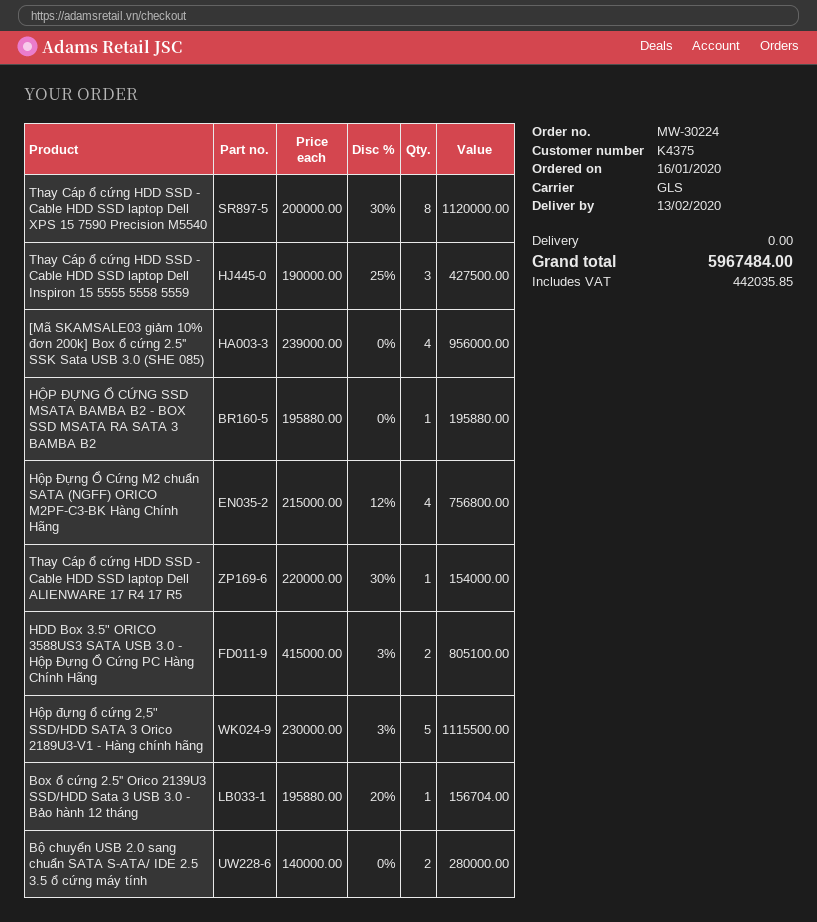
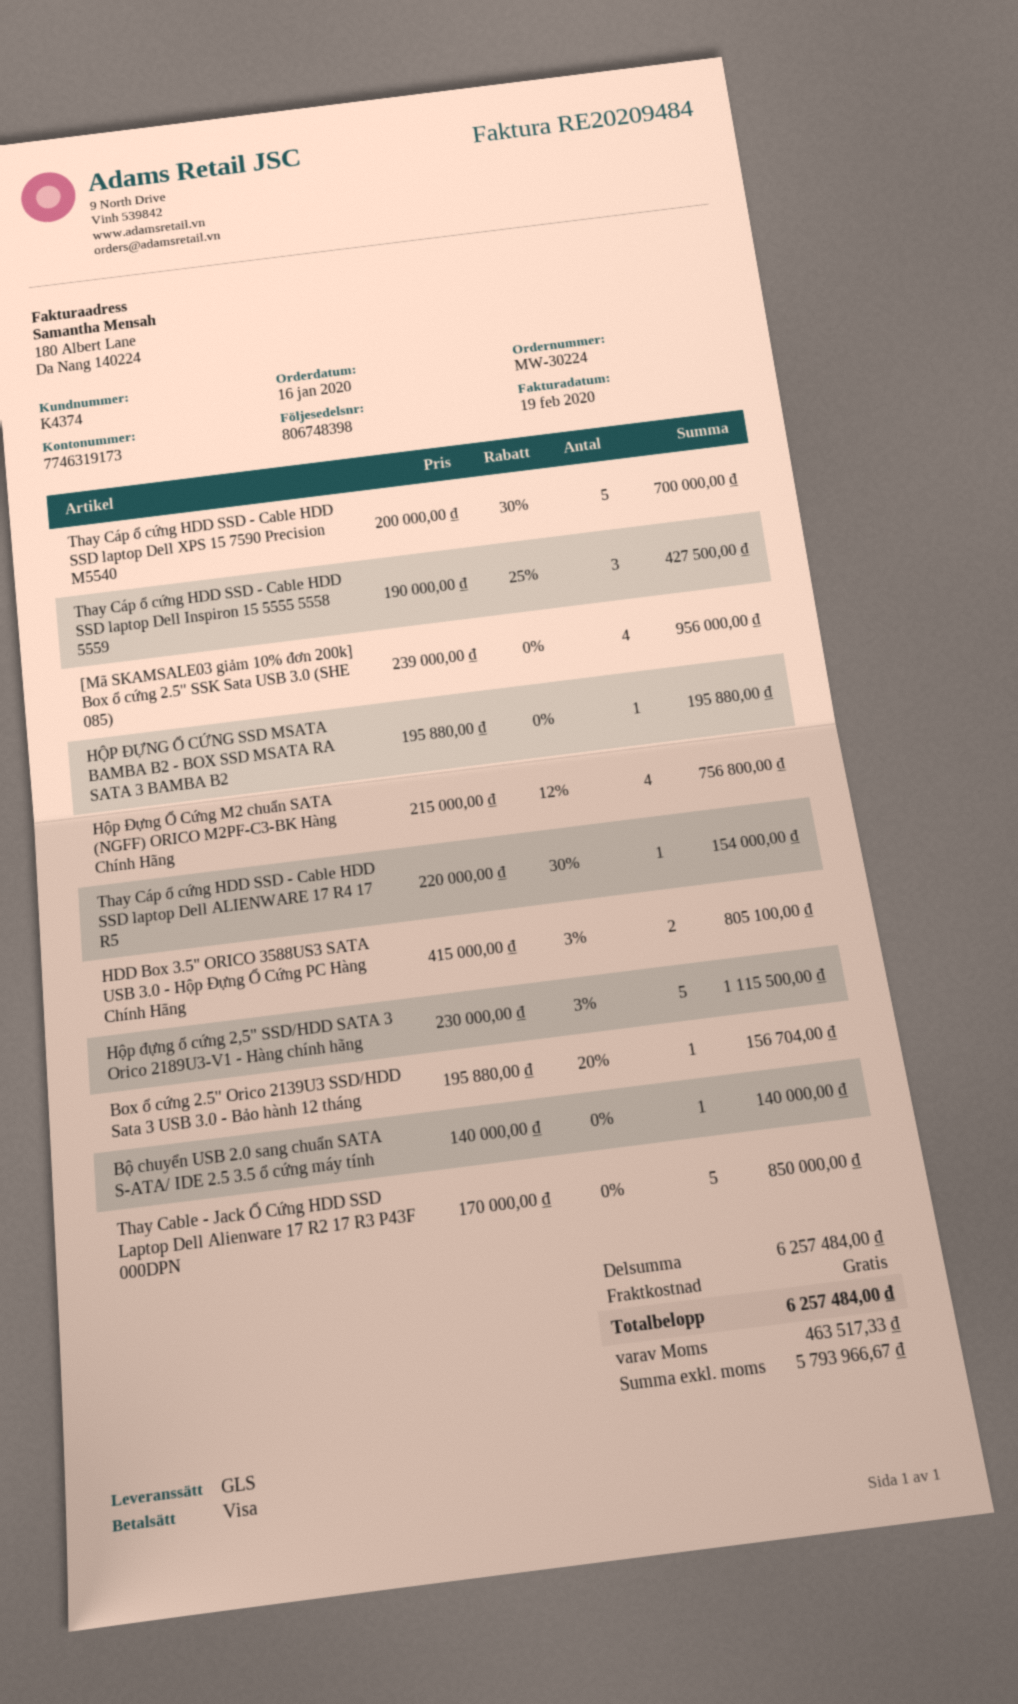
customer number: K4375 -> K4374
Thay Cáp ổ cứng HDD SSD - Cable HDD SSD laptop Dell XPS 15 7590 Precision M5540: 8 x 200000.00 - 30% = 1120000.00 -> 5 x 200000.00 - 30% = 700000.00
Bộ chuyển USB 2.0 sang chuẩn SATA S-ATA/ IDE 2.5 3.5 ổ cứng máy tính: 2 x 140000.00 = 280000.00 -> 1 x 140000.00 = 140000.00
Thay Cable - Jack Ổ Cứng HDD SSD Laptop Dell Alienware 17 R2 17 R3 P43F 000DPN: none -> 5 x 170000.00 = 850000.00
tax: 442035.85 -> 463517.33
total: 5967484.00 -> 6257484.00

